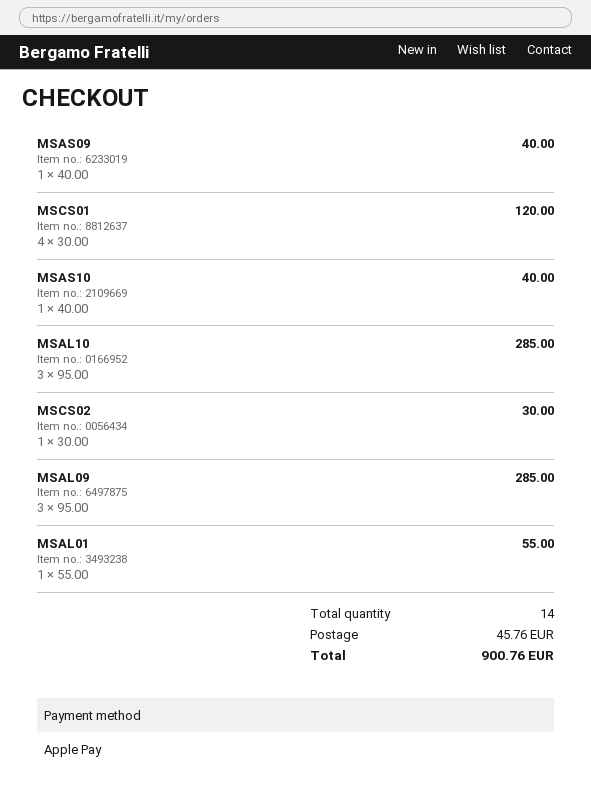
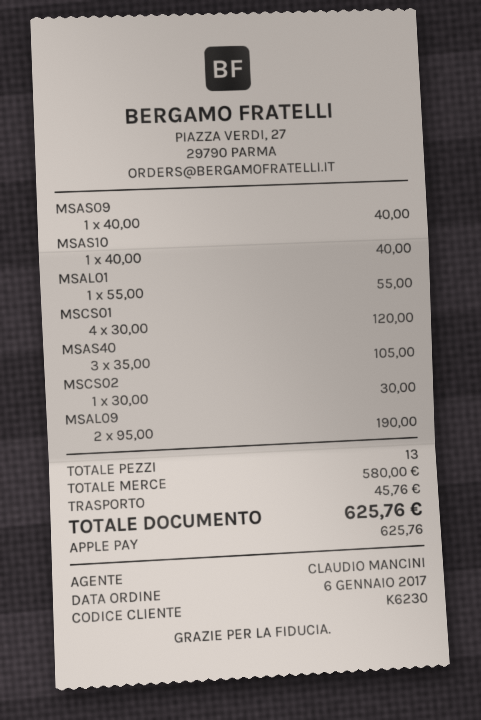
MSAL10: 3 x 95.00 = 285.00 -> none
MSAL09: 3 x 95.00 = 285.00 -> 2 x 95.00 = 190.00
MSAS40: none -> 3 x 35.00 = 105.00
total quantity: 14 -> 13
total: 900.76 -> 625.76

